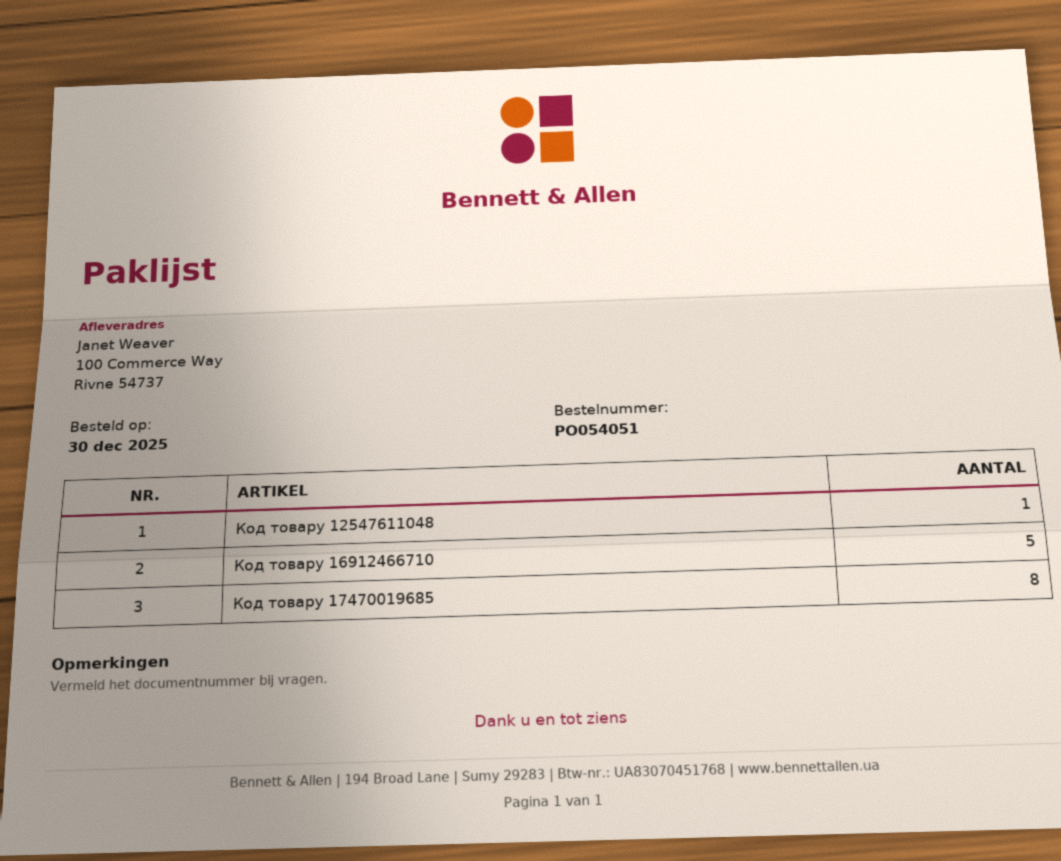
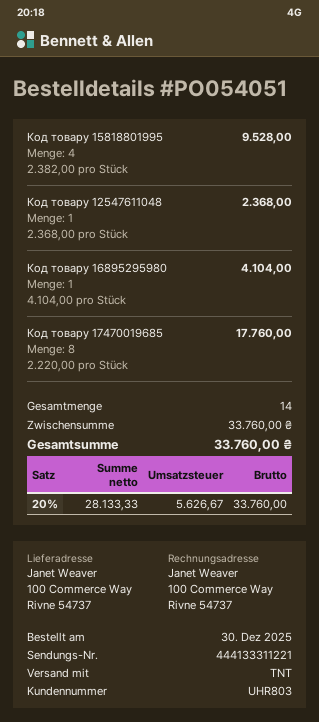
Код товару 16912466710: 5 -> none
Код товару 15818801995: none -> 4
Код товару 16895295980: none -> 1

